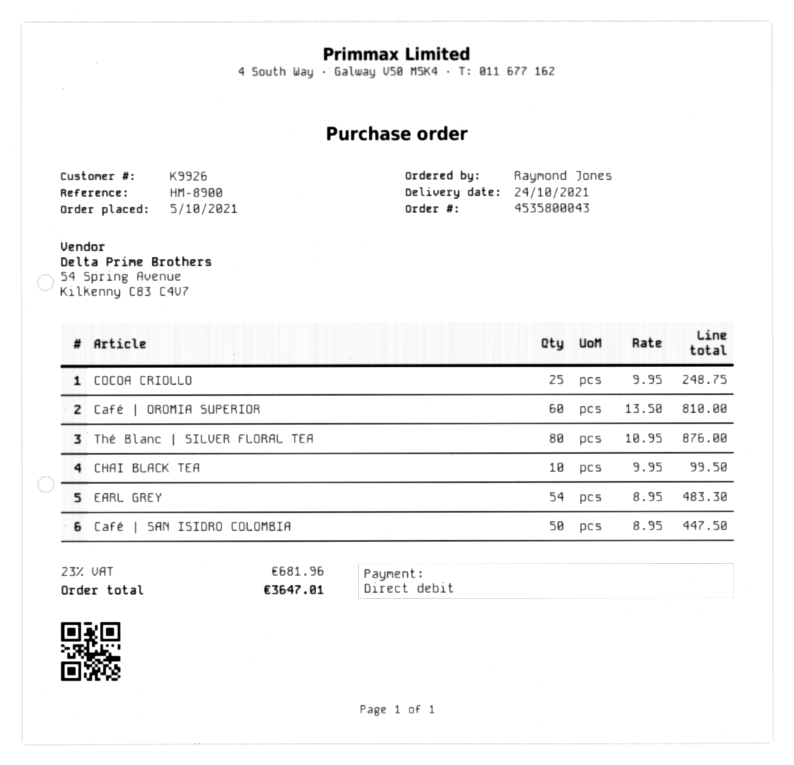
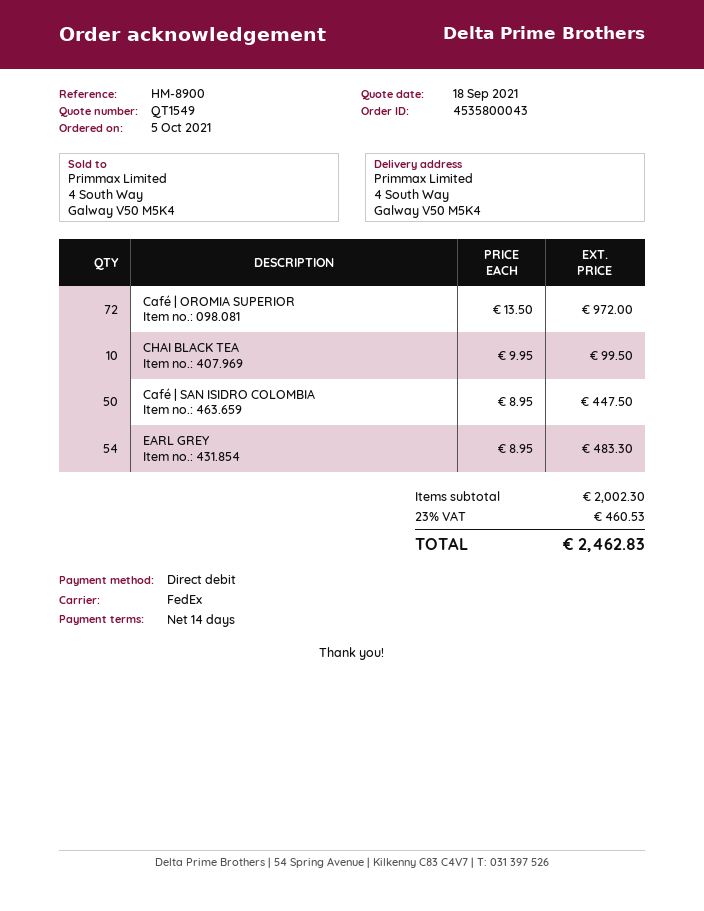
COCOA CRIOLLO: 25 x 9.95 = 248.75 -> none
Café | OROMIA SUPERIOR: 60 x 13.50 = 810.00 -> 72 x 13.50 = 972.00
Thé Blanc | SILVER FLORAL TEA: 80 x 10.95 = 876.00 -> none
tax: 23% = 681.96 -> 23% = 460.53
total: 3647.01 -> 2462.83

